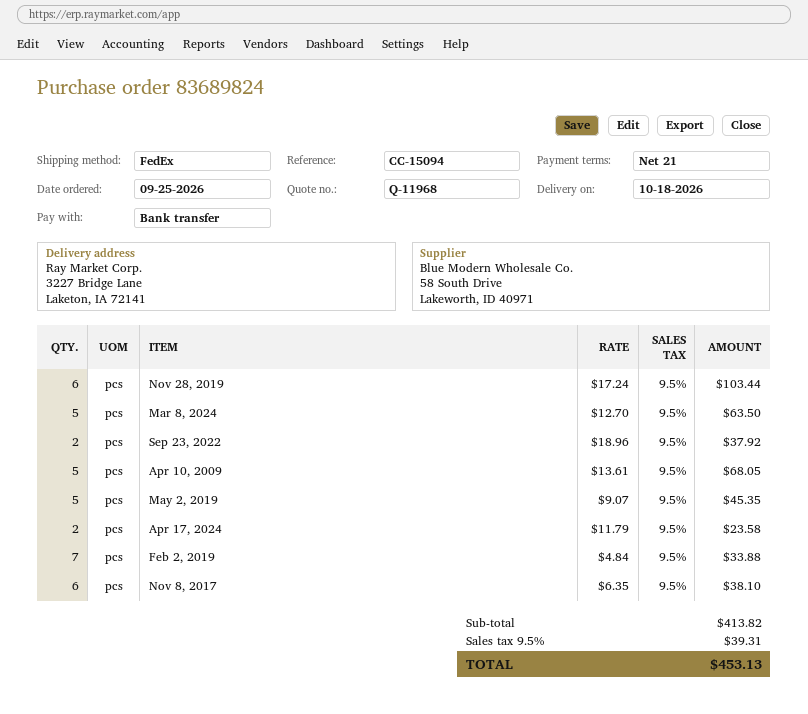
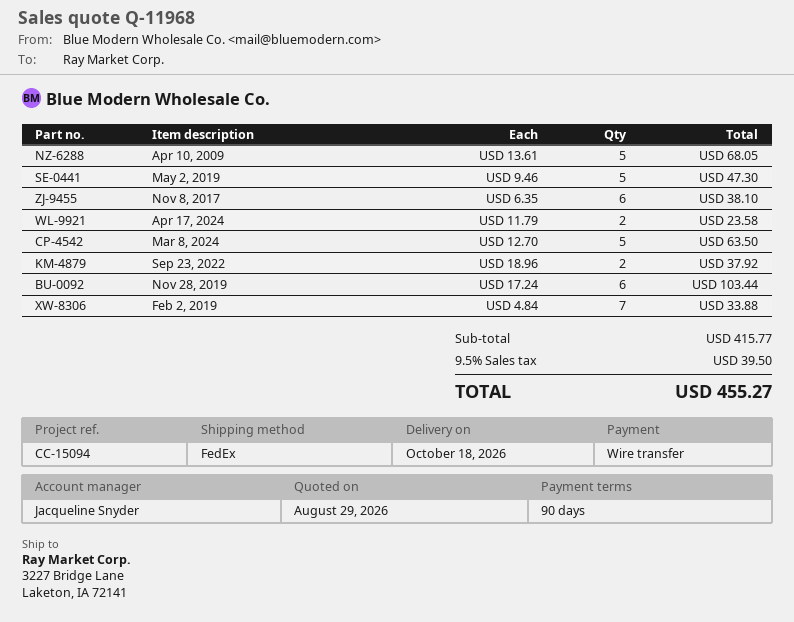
payment terms: 21 days -> 90 days
May 2, 2019: 5 x 9.07 = 45.35 -> 5 x 9.46 = 47.30
subtotal: 413.82 -> 415.77
tax: 9.5% = 39.31 -> 9.5% = 39.50
total: 453.13 -> 455.27

